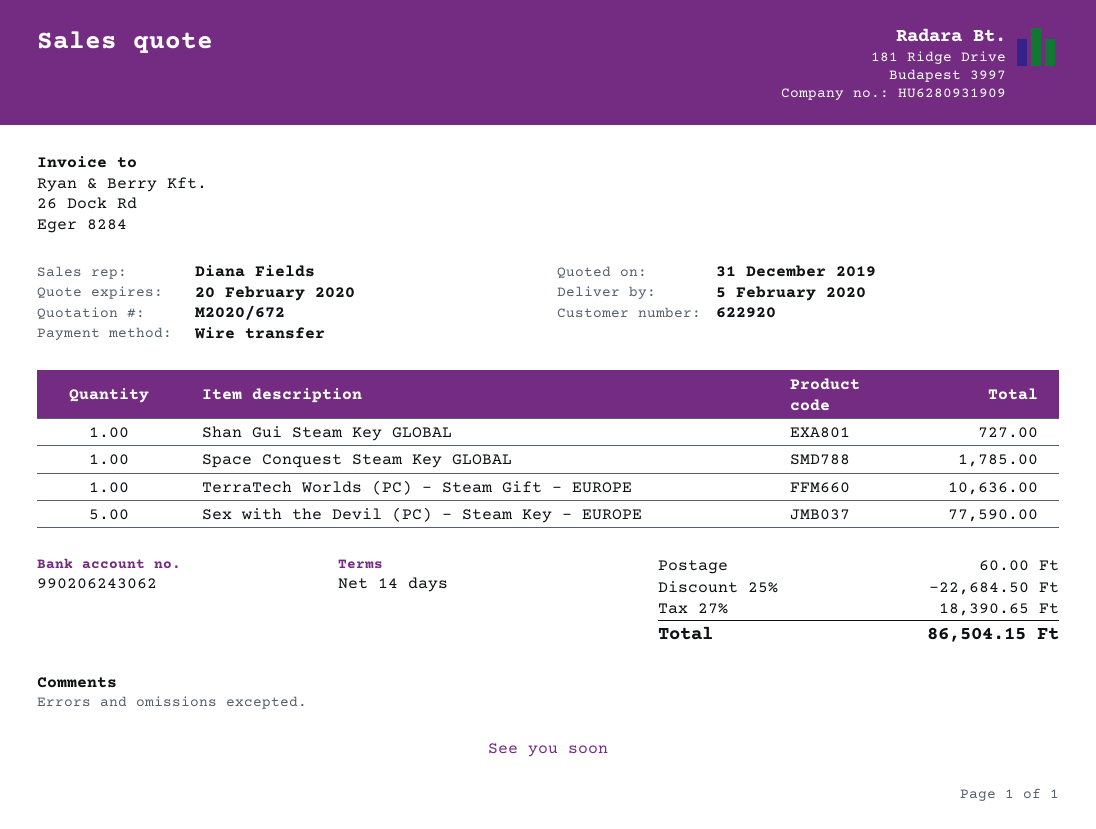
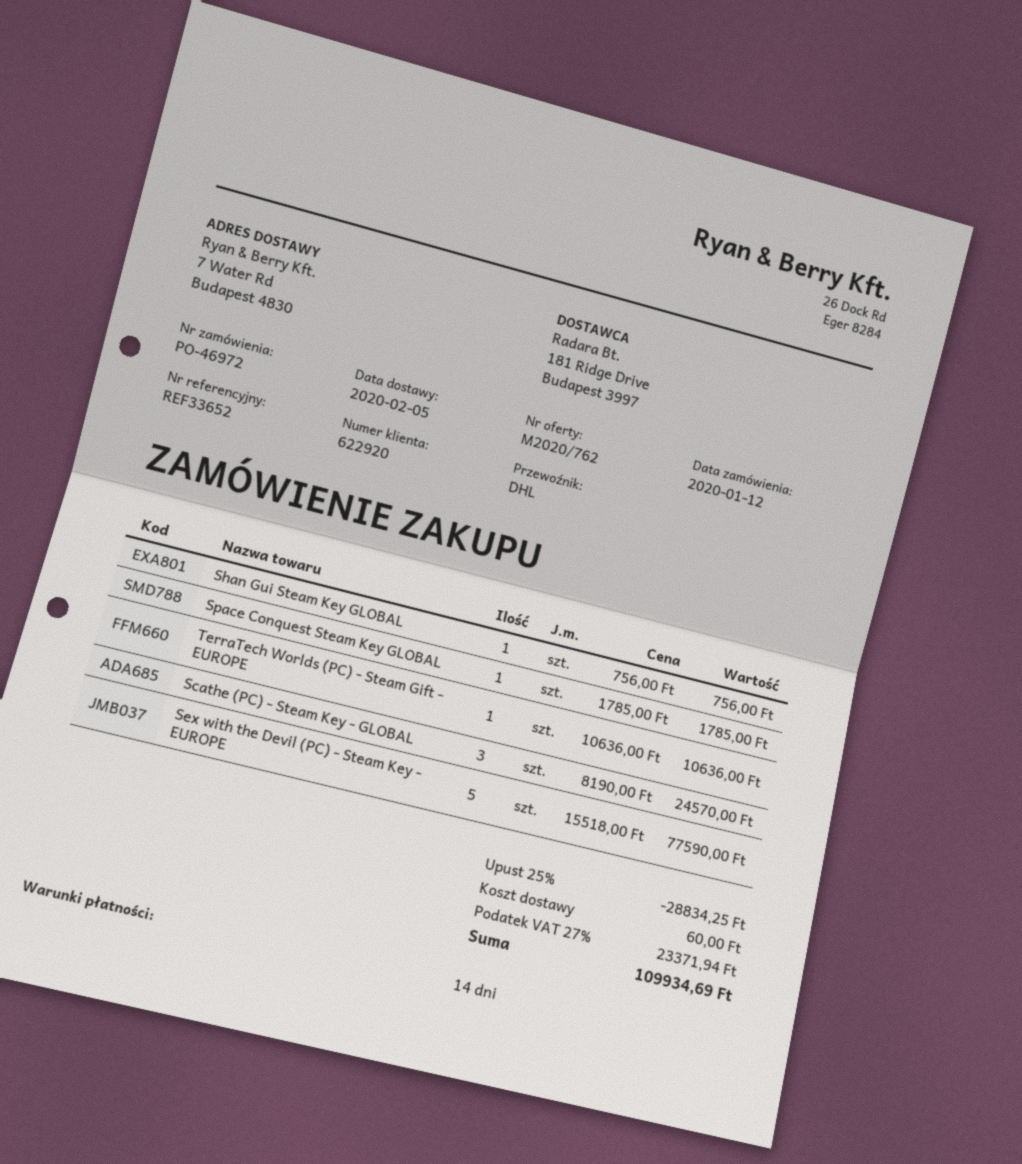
quote number: M2020/672 -> M2020/762
Shan Gui Steam Key GLOBAL: 1 for 727.00 -> 1 for 756.00
Scathe (PC) - Steam Key - GLOBAL: none -> 3 for 24570.00
discount: 25% = 22684.50 -> 25% = 28834.25
tax: 27% = 18390.65 -> 27% = 23371.94
total: 86504.15 -> 109934.69

